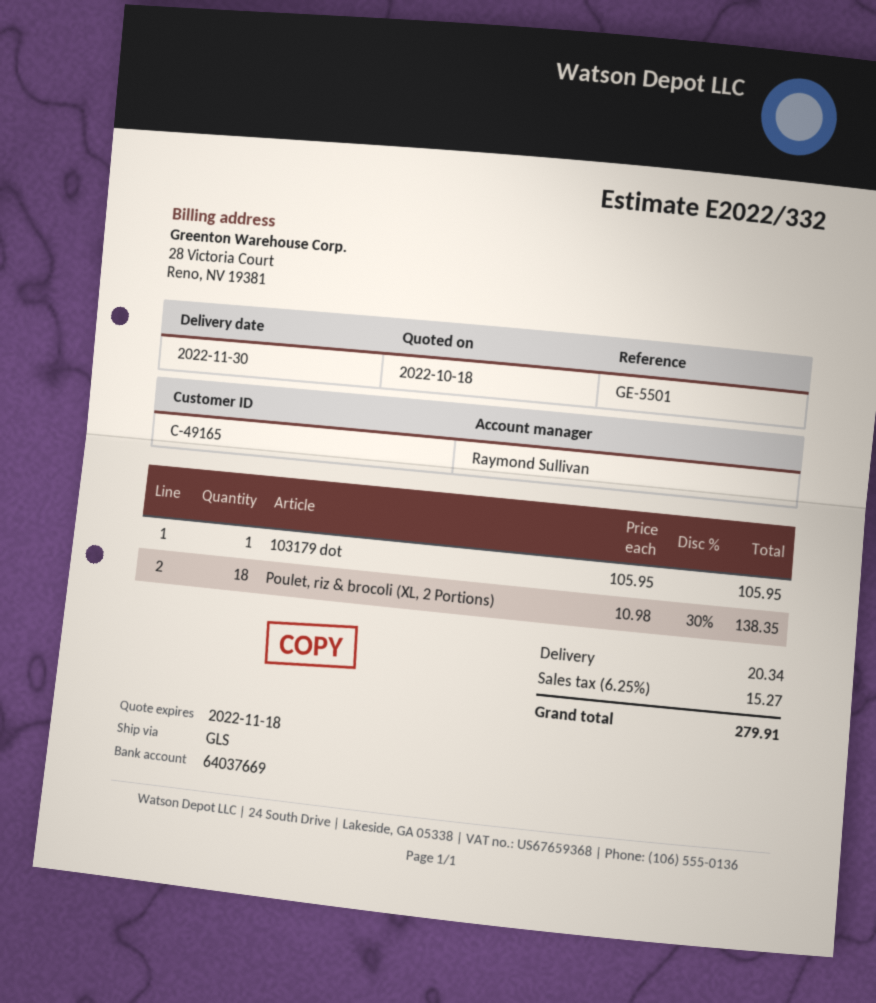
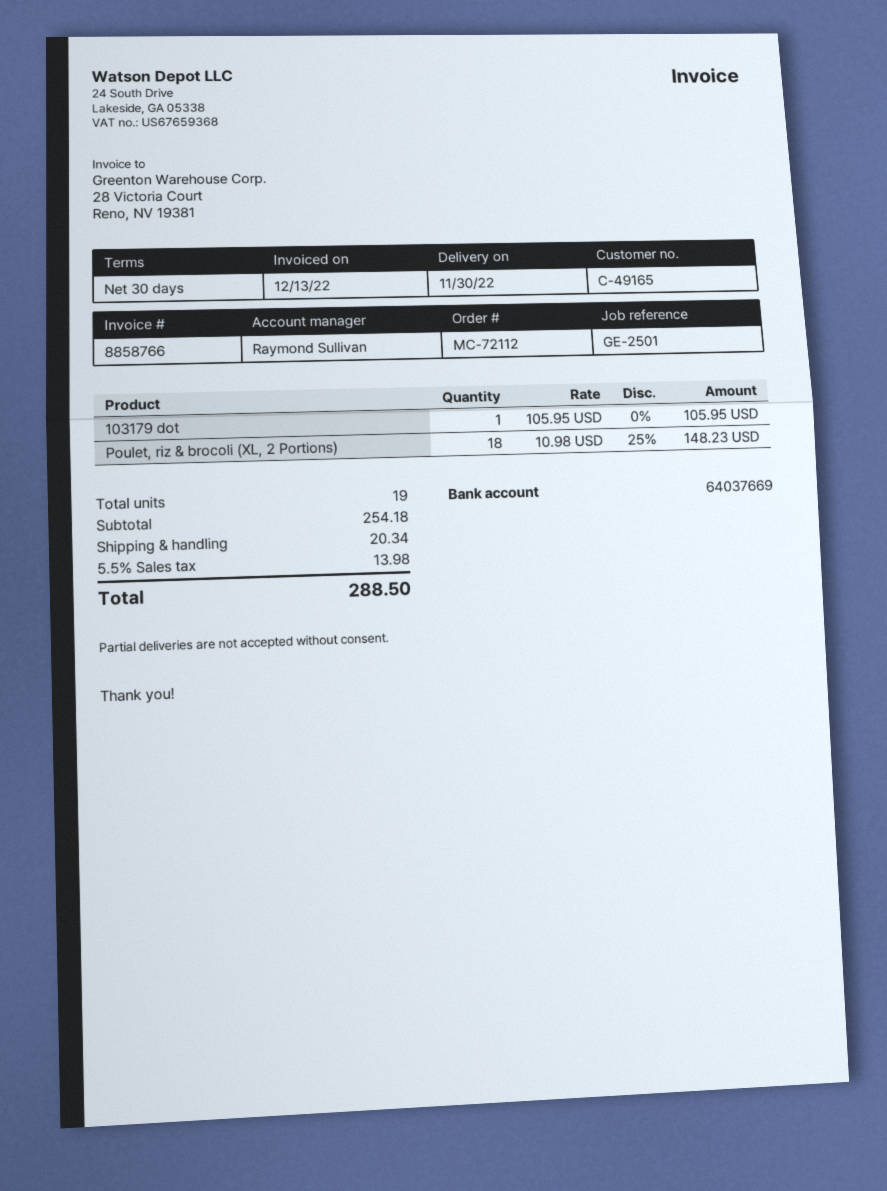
reference: GE-5501 -> GE-2501
Poulet, riz & brocoli (XL, 2 Portions): 18 x 10.98 - 30% = 138.35 -> 18 x 10.98 - 25% = 148.23
tax: 6.25% = 15.27 -> 5.5% = 13.98
total: 279.91 -> 288.50

